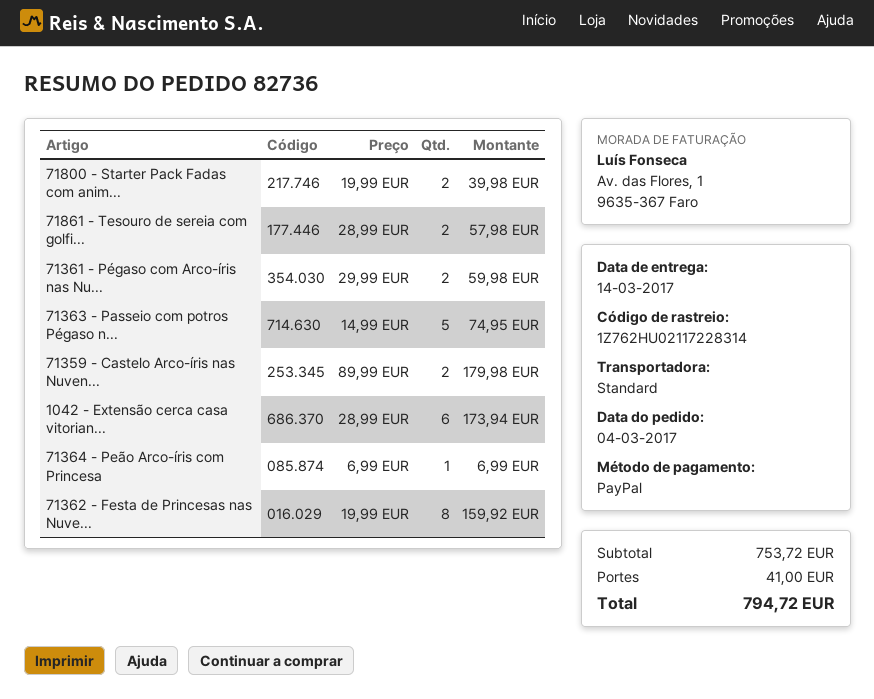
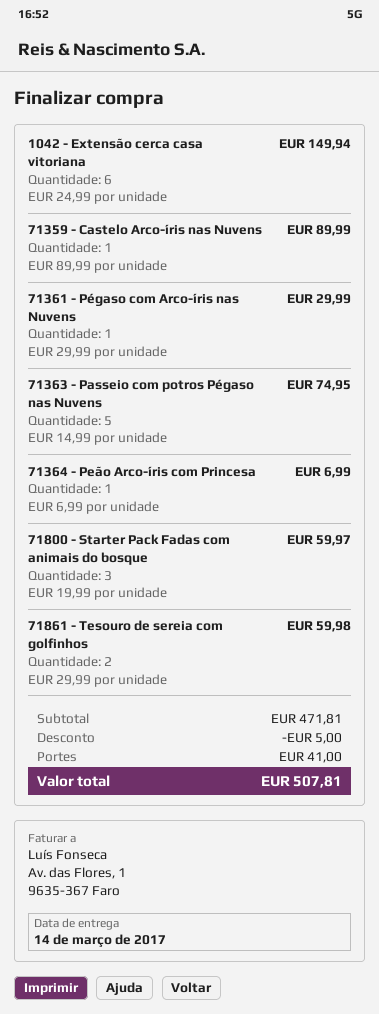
71800 - Starter Pack Fadas com anim...: 2 x 19.99 = 39.98 -> 3 x 19.99 = 59.97
71861 - Tesouro de sereia com golfi...: 2 x 28.99 = 57.98 -> 2 x 29.99 = 59.98
71361 - Pégaso com Arco-íris nas Nu...: 2 x 29.99 = 59.98 -> 1 x 29.99 = 29.99
71359 - Castelo Arco-íris nas Nuven...: 2 x 89.99 = 179.98 -> 1 x 89.99 = 89.99
1042 - Extensão cerca casa vitorian...: 6 x 28.99 = 173.94 -> 6 x 24.99 = 149.94
71362 - Festa de Princesas nas Nuve...: 8 x 19.99 = 159.92 -> none
subtotal: 753.72 -> 471.81
discount: none -> 5.00
total: 794.72 -> 507.81

